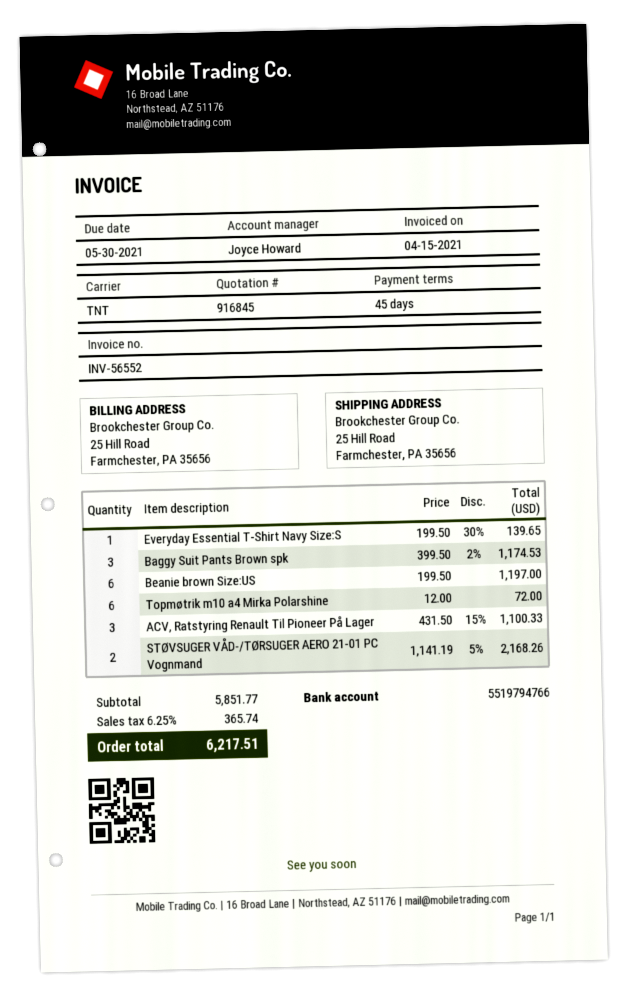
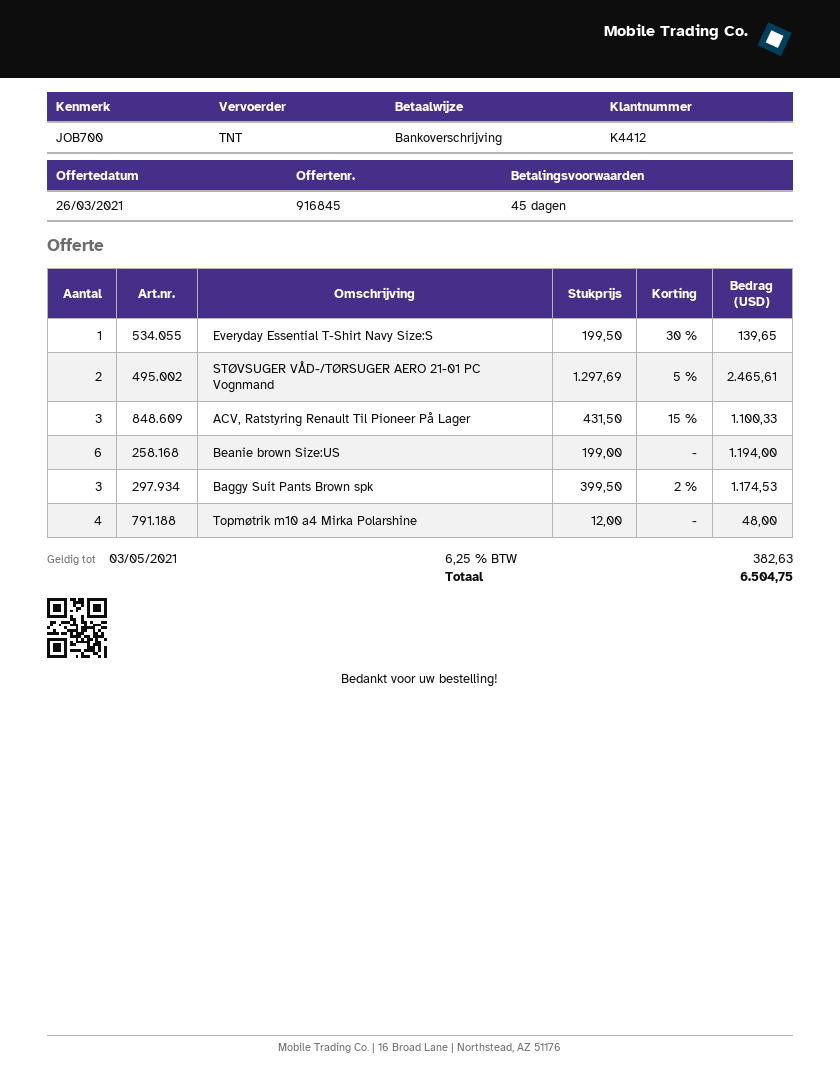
Beanie brown Size:US: 6 x 199.50 = 1197.00 -> 6 x 199.00 = 1194.00
Topmøtrik m10 a4 Mirka Polarshine: 6 x 12.00 = 72.00 -> 4 x 12.00 = 48.00
STØVSUGER VÅD-/TØRSUGER AERO 21-01 PC Vognmand: 2 x 1141.19 - 5% = 2168.26 -> 2 x 1297.69 - 5% = 2465.61
tax: 6.25% = 365.74 -> 6.25% = 382.63
total: 6217.51 -> 6504.75

